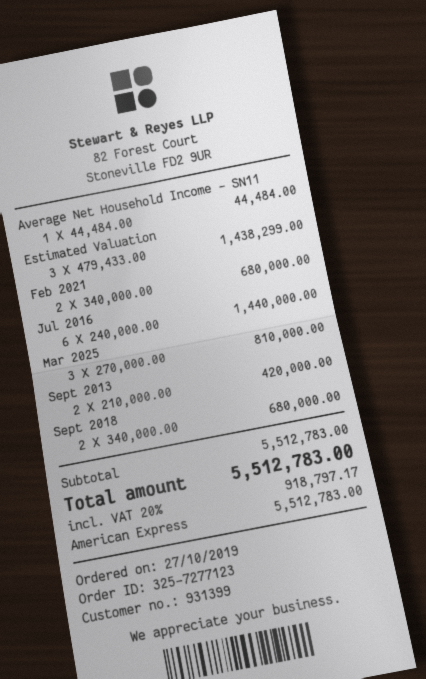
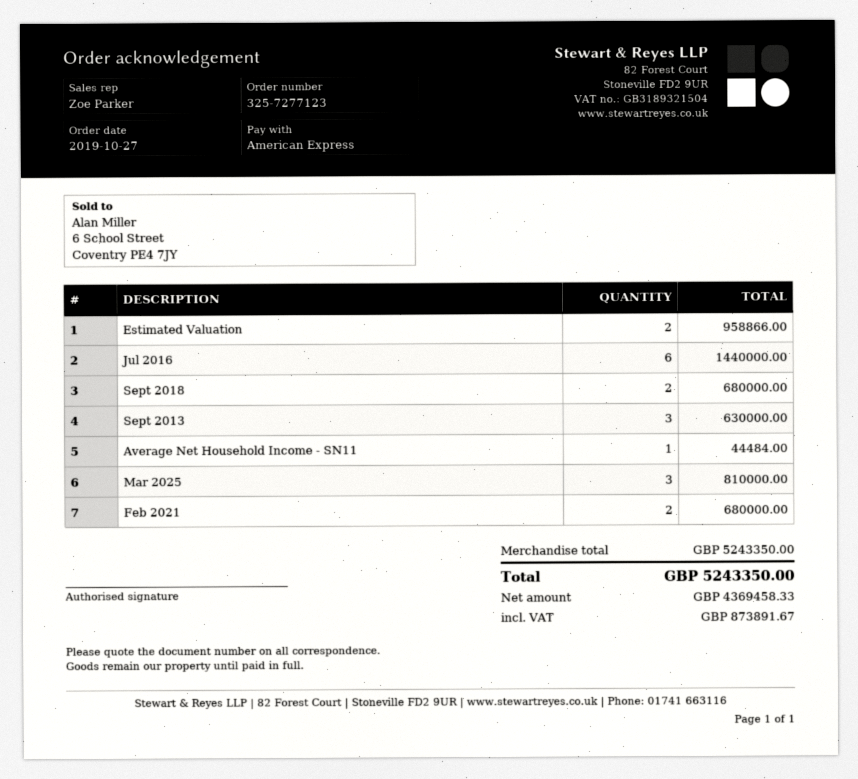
Estimated Valuation: 3 for 1438299.00 -> 2 for 958866.00
Sept 2013: 2 for 420000.00 -> 3 for 630000.00
subtotal: 5512783.00 -> 5243350.00
tax: 918797.17 -> 873891.67
total: 5512783.00 -> 5243350.00

